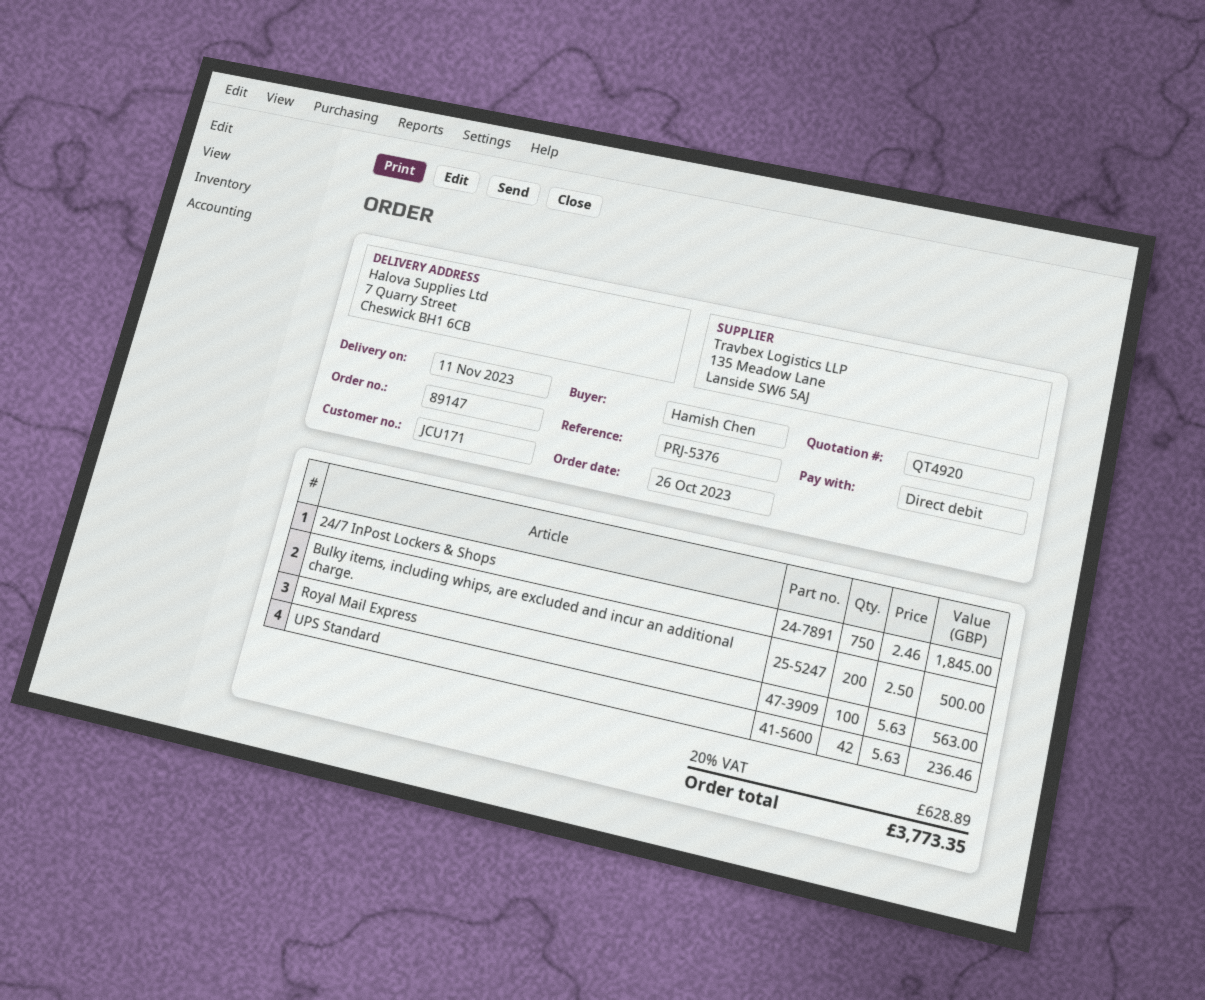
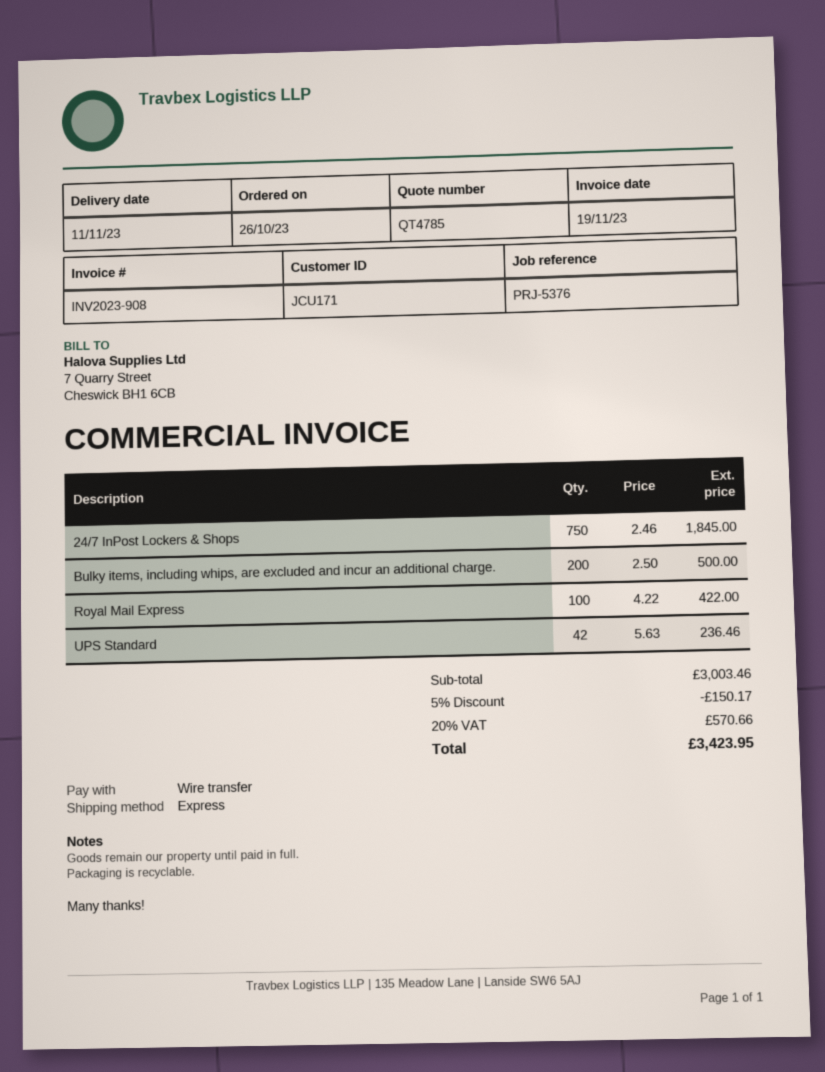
quote number: QT4920 -> QT4785
payment method: direct debit -> bank transfer
Royal Mail Express: 100 x 5.63 = 563.00 -> 100 x 4.22 = 422.00
discount: none -> 5% = 150.17
tax: 20% = 628.89 -> 20% = 570.66
total: 3773.35 -> 3423.95

